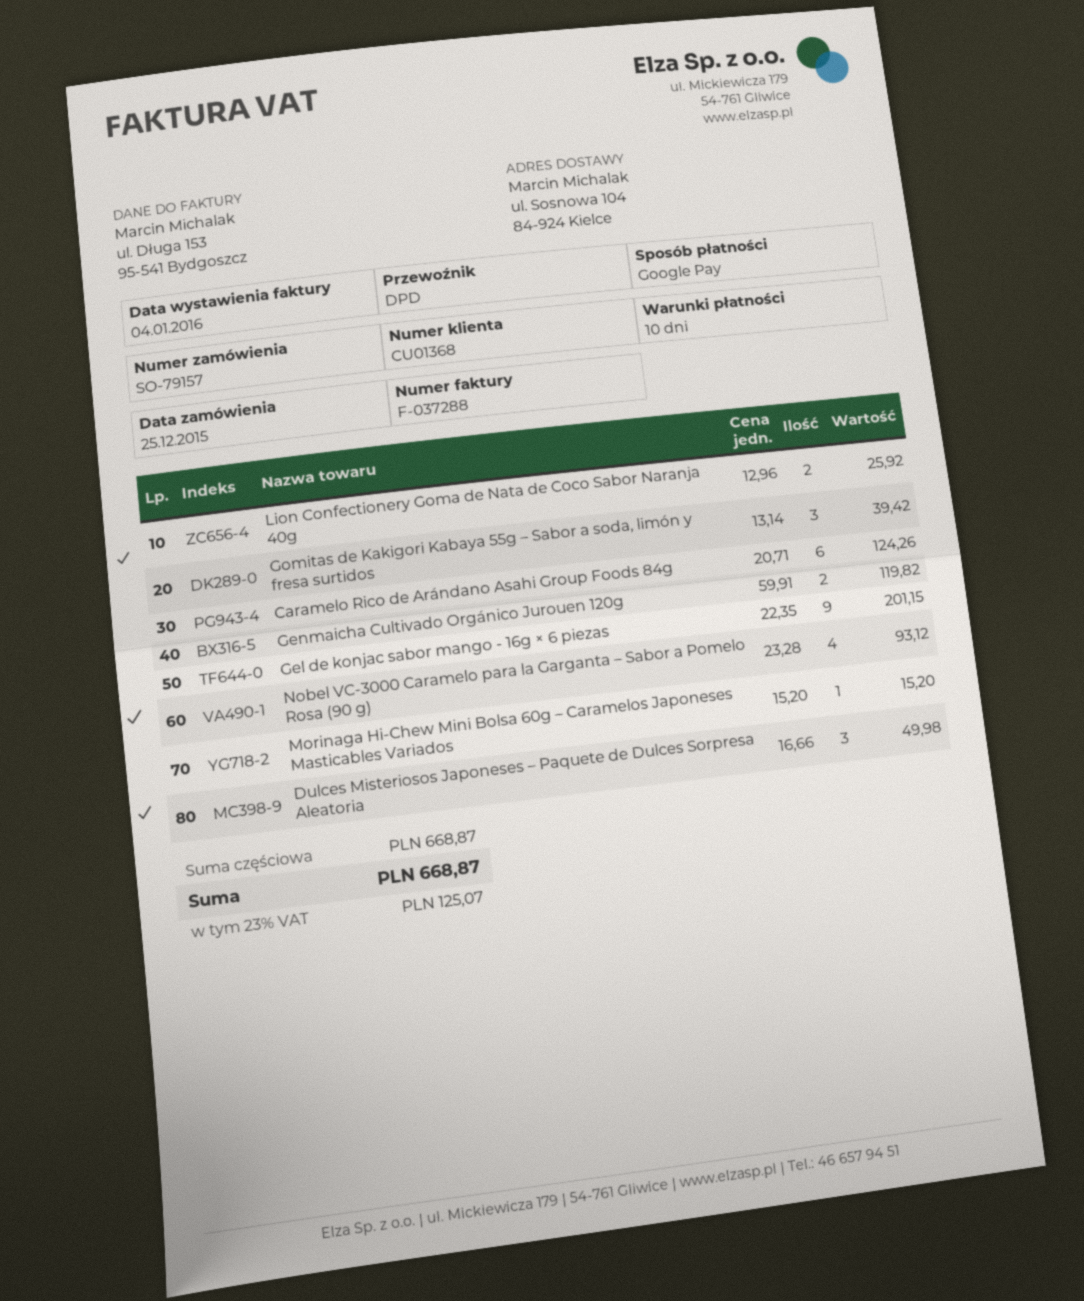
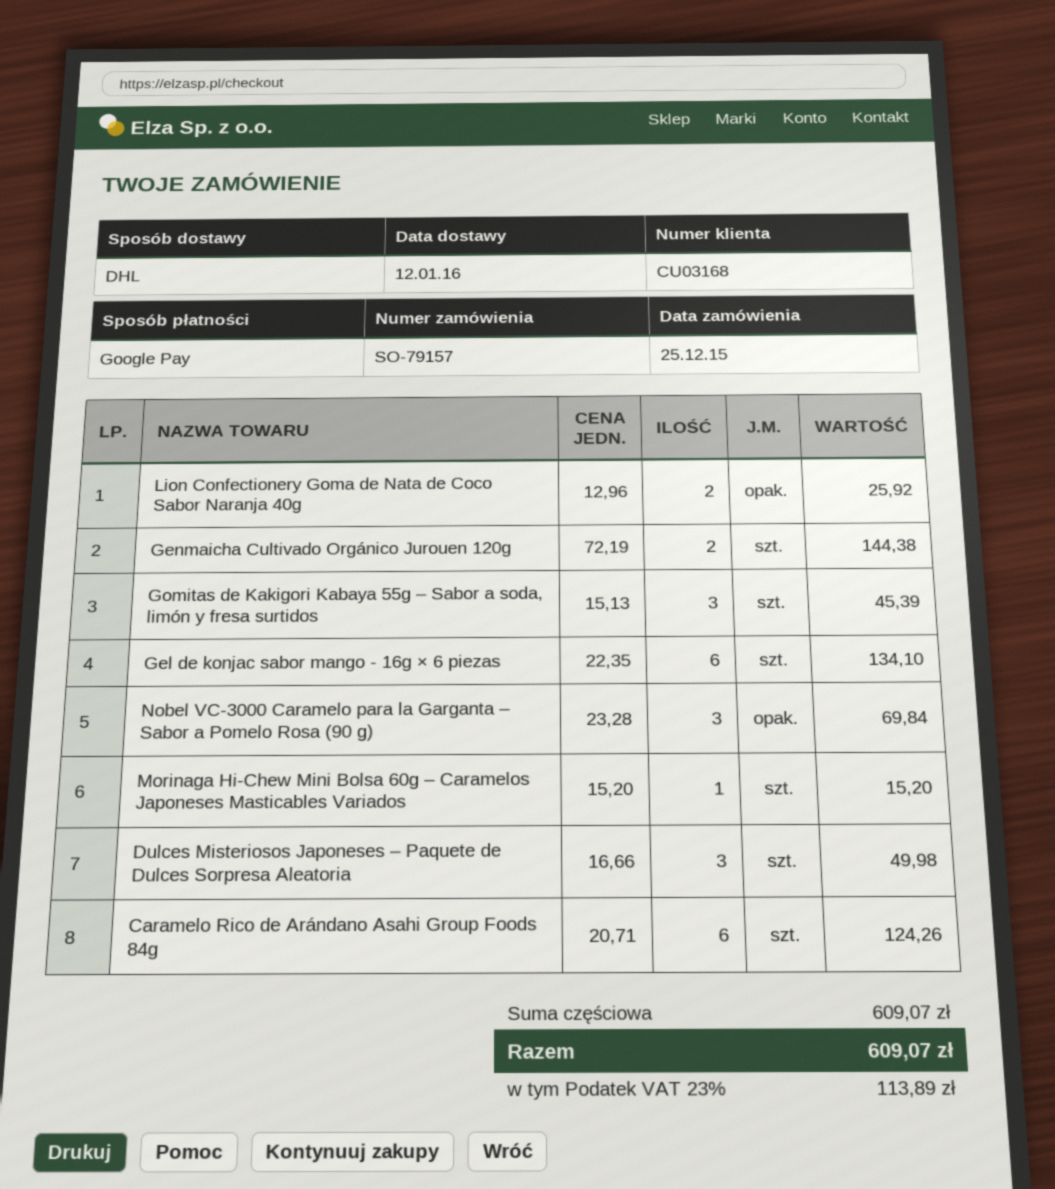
customer number: CU01368 -> CU03168
shipping method: DPD -> DHL
Gomitas de Kakigori Kabaya 55g – Sabor a soda, limón y fresa surtidos: 3 x 13.14 = 39.42 -> 3 x 15.13 = 45.39
Genmaicha Cultivado Orgánico Jurouen 120g: 2 x 59.91 = 119.82 -> 2 x 72.19 = 144.38
Gel de konjac sabor mango - 16g × 6 piezas: 9 x 22.35 = 201.15 -> 6 x 22.35 = 134.10
Nobel VC-3000 Caramelo para la Garganta – Sabor a Pomelo Rosa (90 g): 4 x 23.28 = 93.12 -> 3 x 23.28 = 69.84
subtotal: 668.87 -> 609.07
tax: 23% = 125.07 -> 23% = 113.89
total: 668.87 -> 609.07

